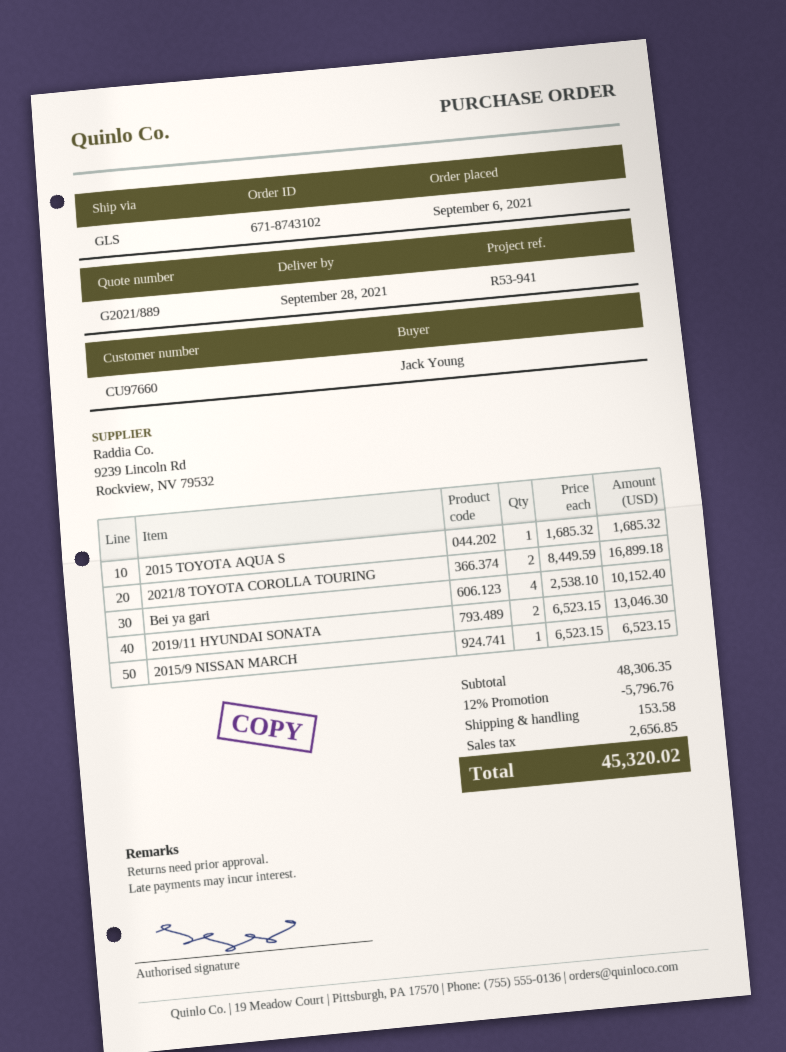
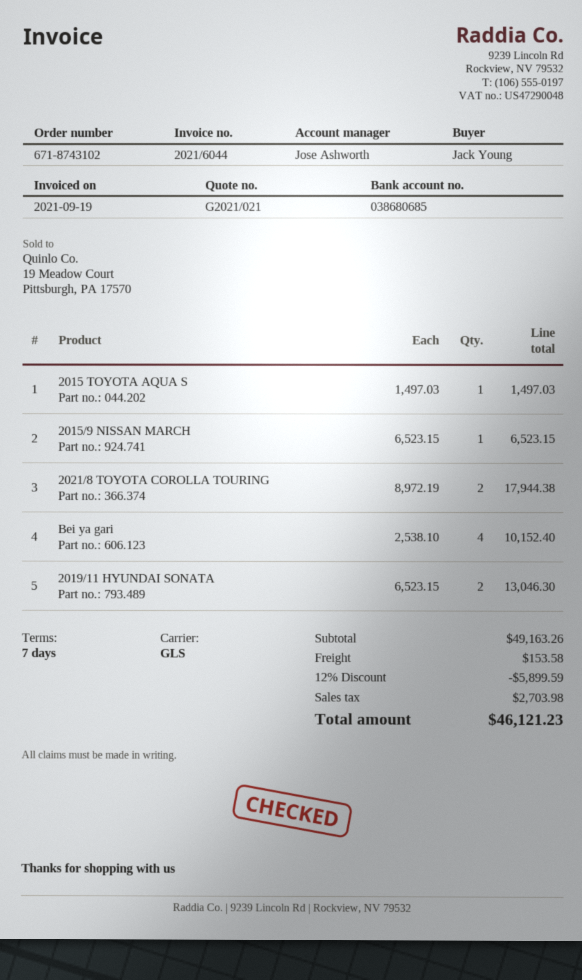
quote number: G2021/889 -> G2021/021
2015 TOYOTA AQUA S: 1 x 1685.32 = 1685.32 -> 1 x 1497.03 = 1497.03
2021/8 TOYOTA COROLLA TOURING: 2 x 8449.59 = 16899.18 -> 2 x 8972.19 = 17944.38
subtotal: 48306.35 -> 49163.26
discount: 12% = 5796.76 -> 12% = 5899.59
tax: 2656.85 -> 2703.98
total: 45320.02 -> 46121.23

